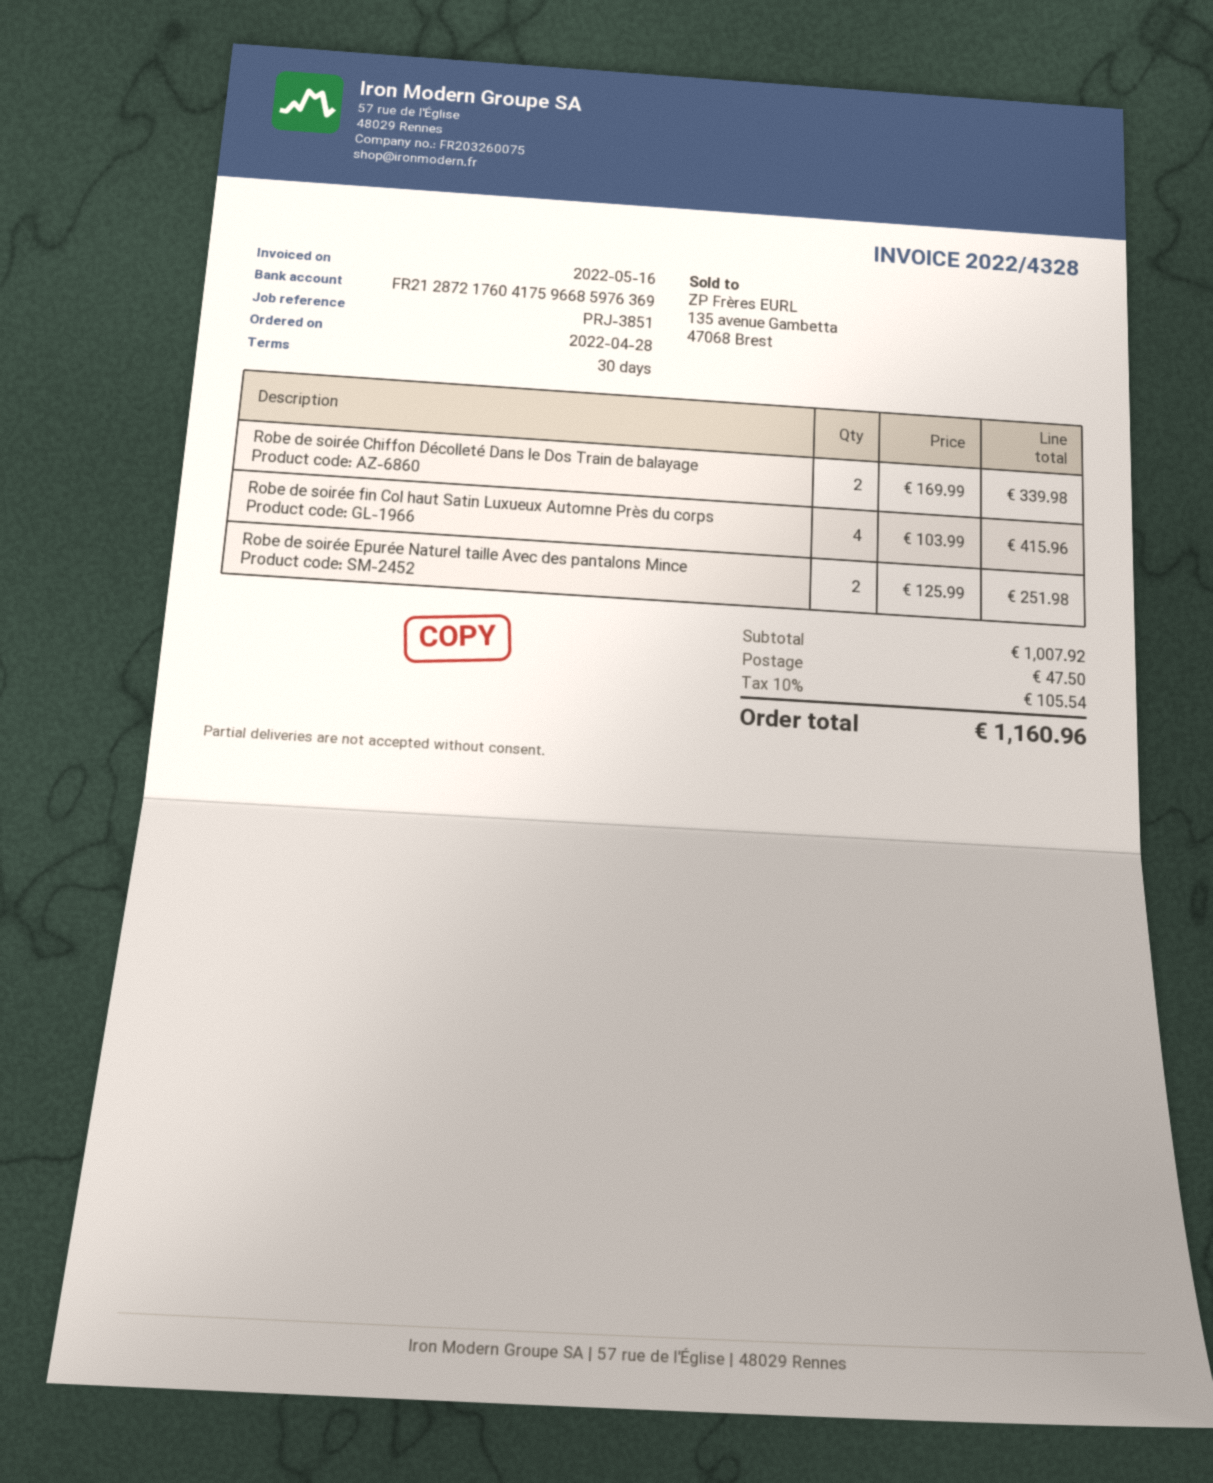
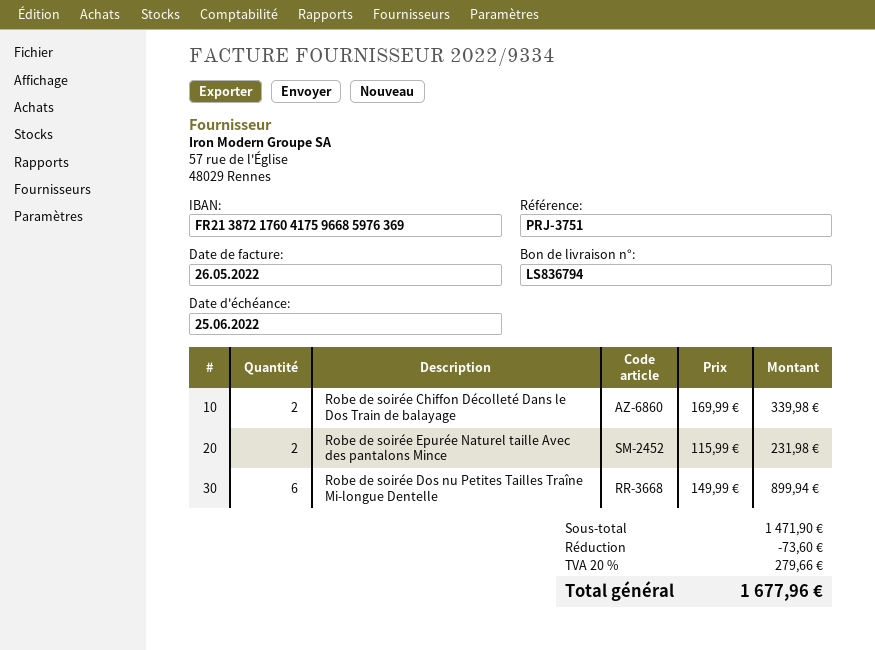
invoice number: 2022/4328 -> 2022/9334
invoice date: 2022-05-16 -> 2022-05-26
reference: PRJ-3851 -> PRJ-3751
bank account: FR2128721760417596685976369 -> FR2138721760417596685976369
Robe de soirée fin Col haut Satin Luxueux Automne Près du corps: 4 x 103.99 = 415.96 -> none
Robe de soirée Epurée Naturel taille Avec des pantalons Mince: 2 x 125.99 = 251.98 -> 2 x 115.99 = 231.98
Robe de soirée Dos nu Petites Tailles Traîne Mi-longue Dentelle: none -> 6 x 149.99 = 899.94
subtotal: 1007.92 -> 1471.90
discount: none -> 73.60
shipping: 47.50 -> none
tax: 10% = 105.54 -> 20% = 279.66
total: 1160.96 -> 1677.96

